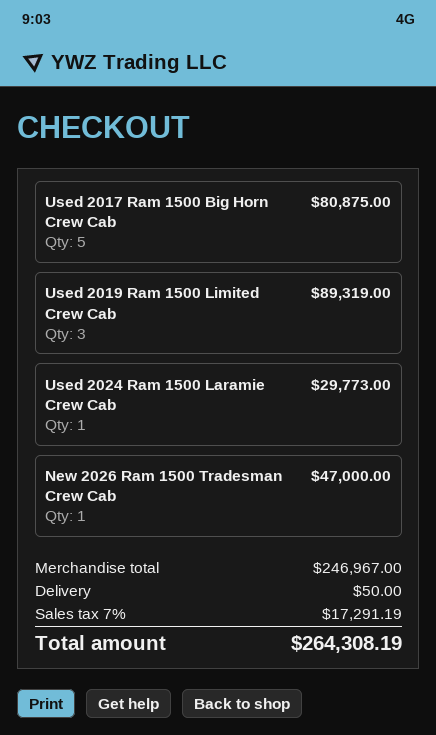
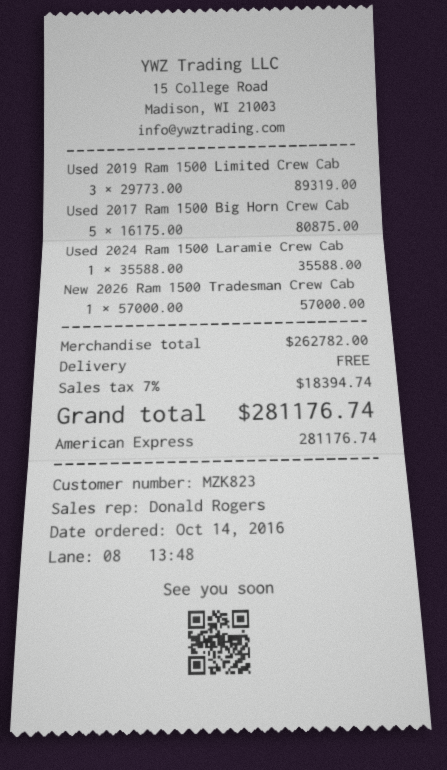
Used 2024 Ram 1500 Laramie Crew Cab: 1 for 29773.00 -> 1 for 35588.00
New 2026 Ram 1500 Tradesman Crew Cab: 1 for 47000.00 -> 1 for 57000.00
subtotal: 246967.00 -> 262782.00
shipping: 50.00 -> 0.00
tax: 7% = 17291.19 -> 7% = 18394.74
total: 264308.19 -> 281176.74

